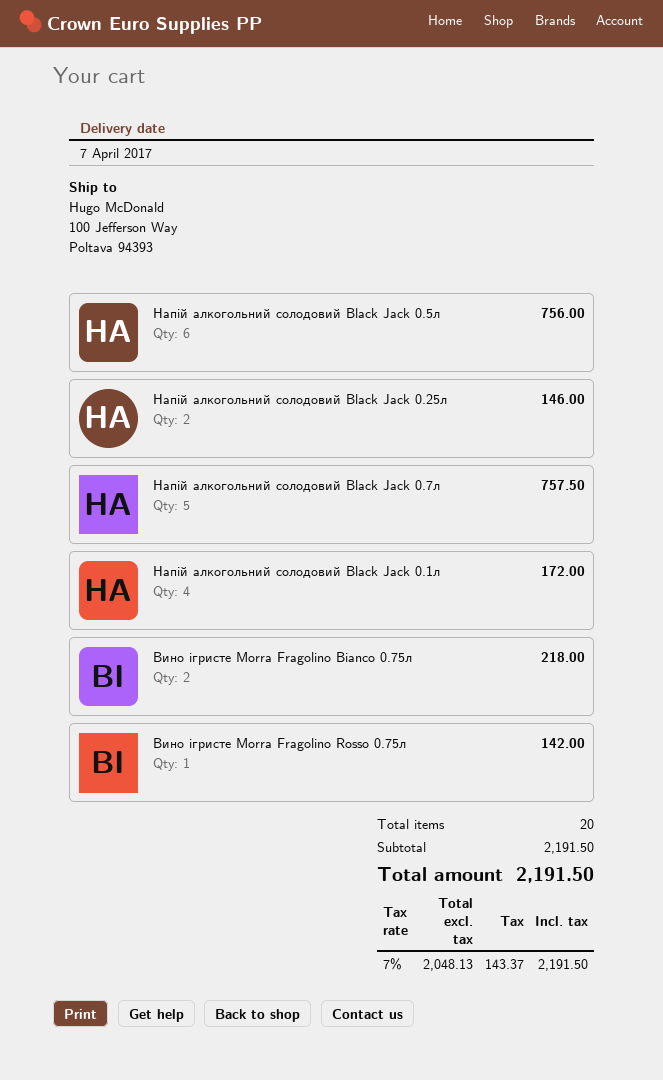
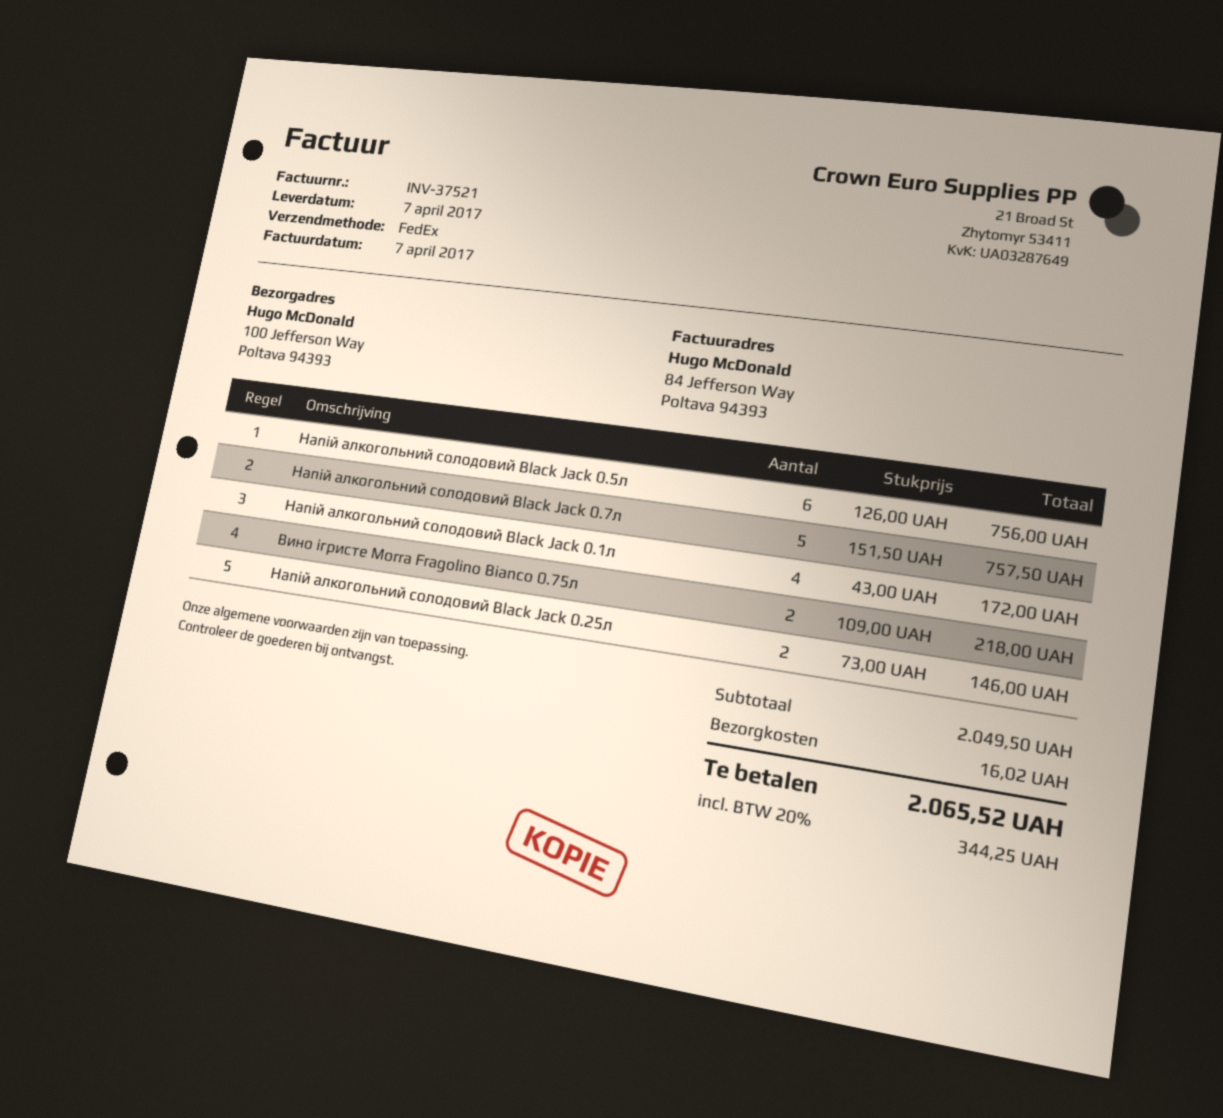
Вино ігристе Morra Fragolino Rosso 0.75л: 1 for 142.00 -> none
subtotal: 2191.50 -> 2049.50
shipping: none -> 16.02
tax: 7% = 143.37 -> 20% = 344.25
total: 2191.50 -> 2065.52

